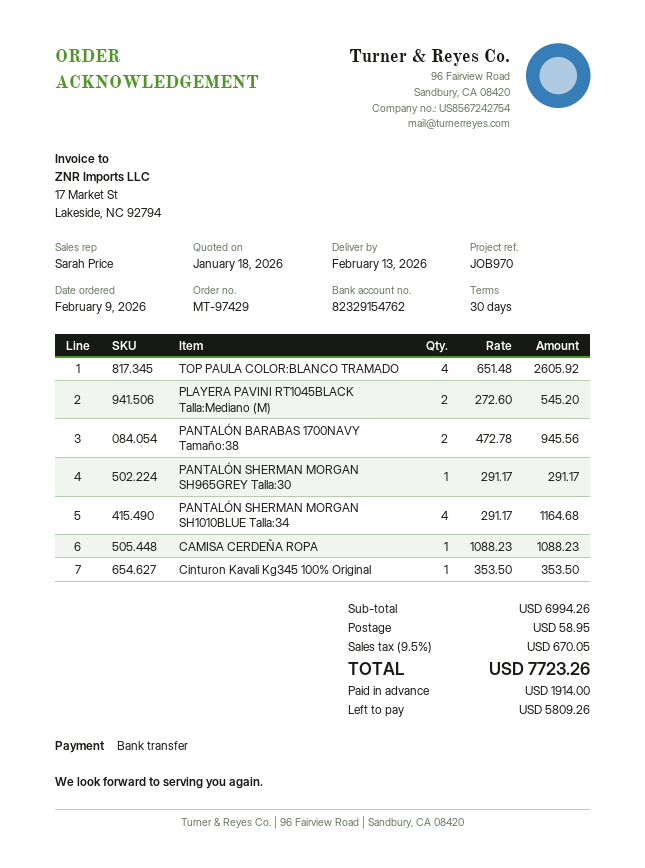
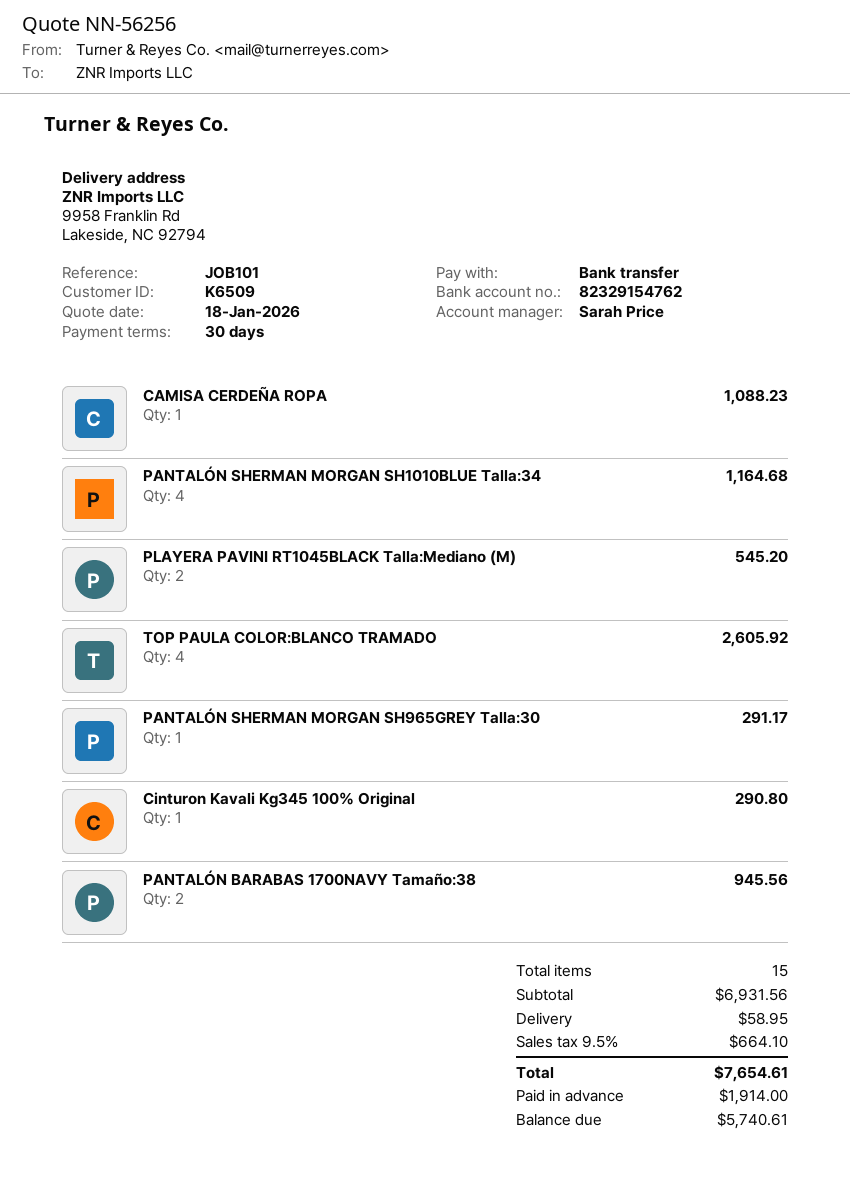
reference: JOB970 -> JOB101
Cinturon Kavali Kg345 100% Original: 1 for 353.50 -> 1 for 290.80
subtotal: 6994.26 -> 6931.56
tax: 9.5% = 670.05 -> 9.5% = 664.10
total: 7723.26 -> 7654.61
balance: 5809.26 -> 5740.61

